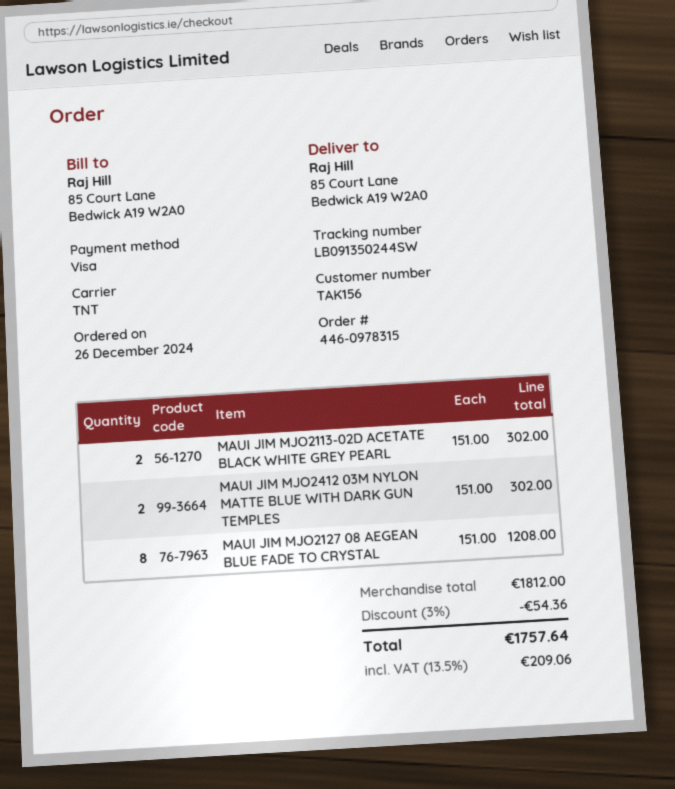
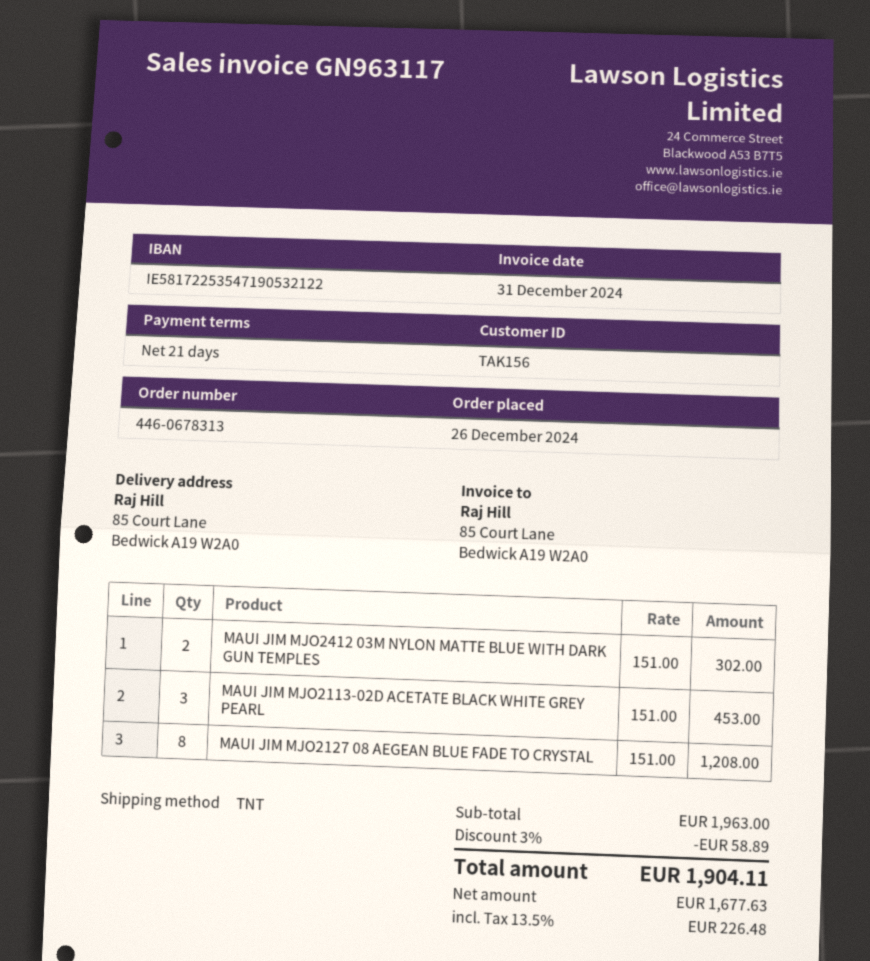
order number: 446-0978315 -> 446-0678313
MAUI JIM MJO2113-02D ACETATE BLACK WHITE GREY PEARL: 2 x 151.00 = 302.00 -> 3 x 151.00 = 453.00
subtotal: 1812.00 -> 1963.00
discount: 3% = 54.36 -> 3% = 58.89
tax: 13.5% = 209.06 -> 13.5% = 226.48
total: 1757.64 -> 1904.11

